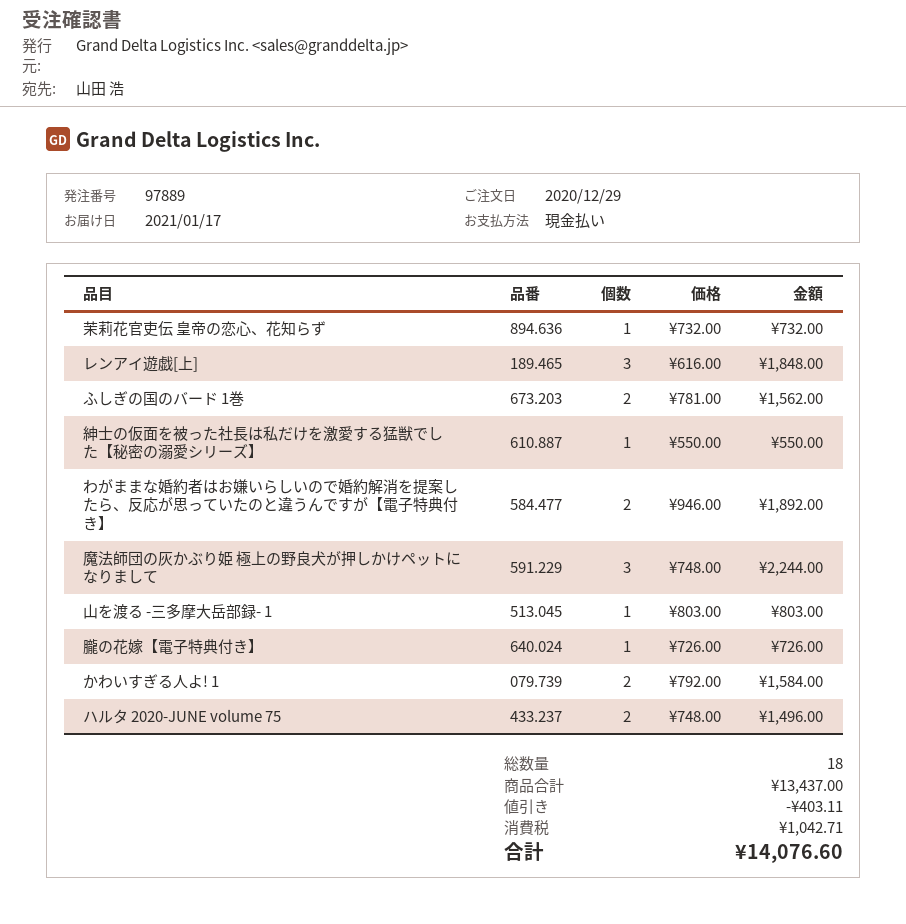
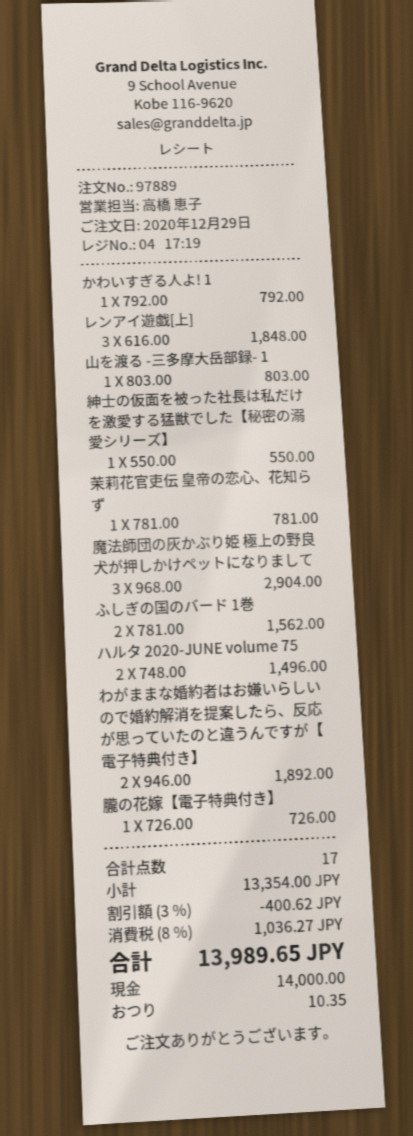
茉莉花官吏伝 皇帝の恋心、花知らず: 1 x 732.00 = 732.00 -> 1 x 781.00 = 781.00
魔法師団の灰かぶり姫 極上の野良犬が押しかけペットになりまして: 3 x 748.00 = 2244.00 -> 3 x 968.00 = 2904.00
かわいすぎる人よ! 1: 2 x 792.00 = 1584.00 -> 1 x 792.00 = 792.00
total quantity: 18 -> 17
subtotal: 13437.00 -> 13354.00
discount: 403.11 -> 400.62
tax: 1042.71 -> 1036.27
total: 14076.60 -> 13989.65

